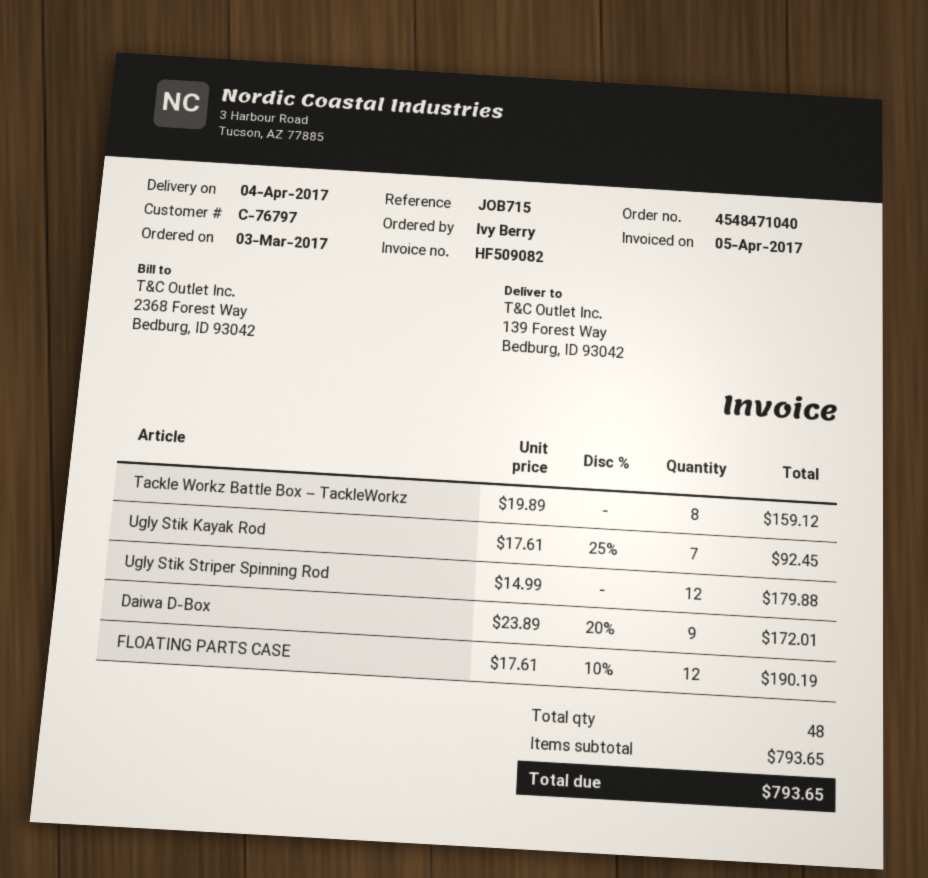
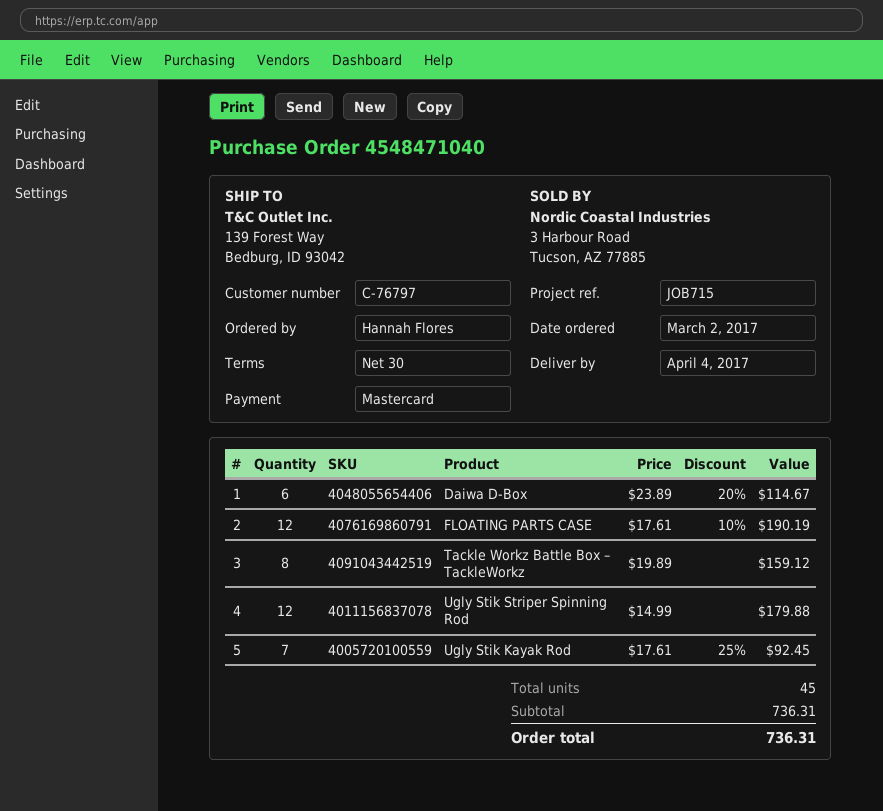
order date: 2017-03-03 -> 2017-03-02
ordered by: Ivy Berry -> Hannah Flores
Daiwa D-Box: 9 x 23.89 - 20% = 172.01 -> 6 x 23.89 - 20% = 114.67
total quantity: 48 -> 45
subtotal: 793.65 -> 736.31
total: 793.65 -> 736.31

